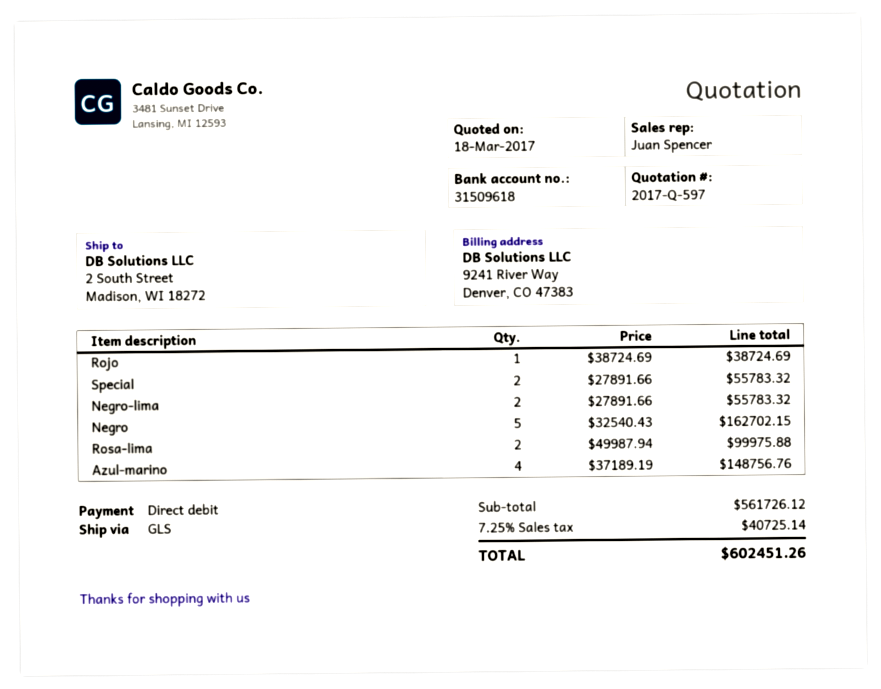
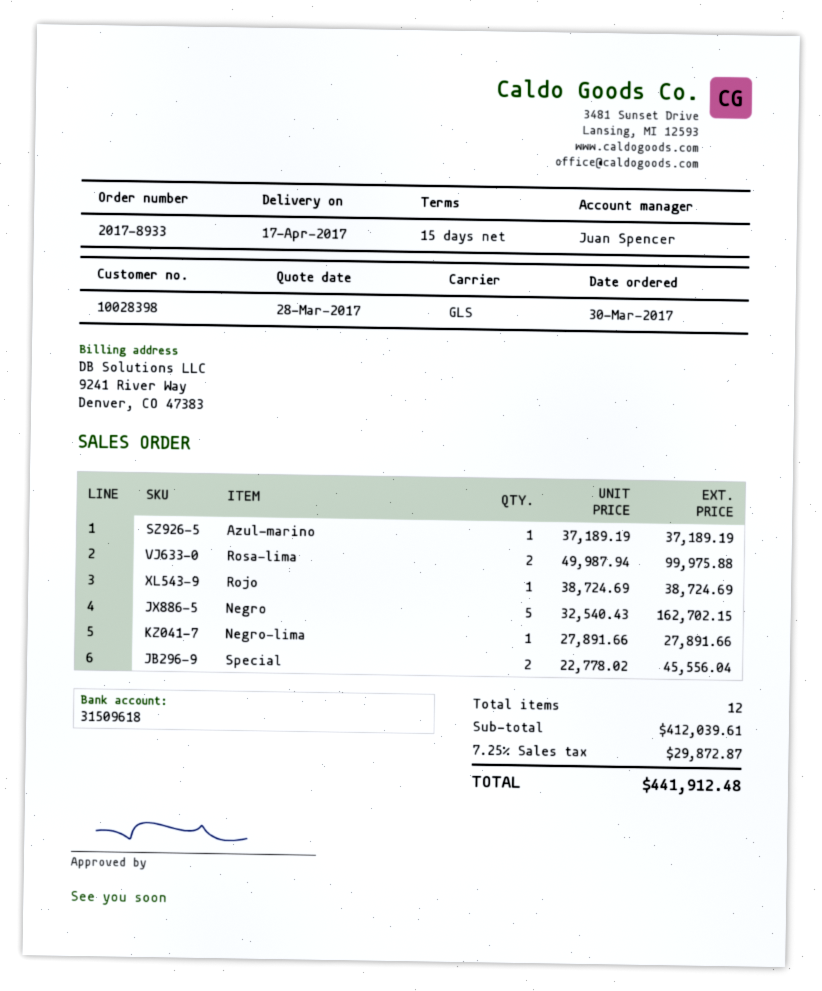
quote date: 2017-03-18 -> 2017-03-28
Special: 2 x 27891.66 = 55783.32 -> 2 x 22778.02 = 45556.04
Negro-lima: 2 x 27891.66 = 55783.32 -> 1 x 27891.66 = 27891.66
Azul-marino: 4 x 37189.19 = 148756.76 -> 1 x 37189.19 = 37189.19
subtotal: 561726.12 -> 412039.61
tax: 7.25% = 40725.14 -> 7.25% = 29872.87
total: 602451.26 -> 441912.48

